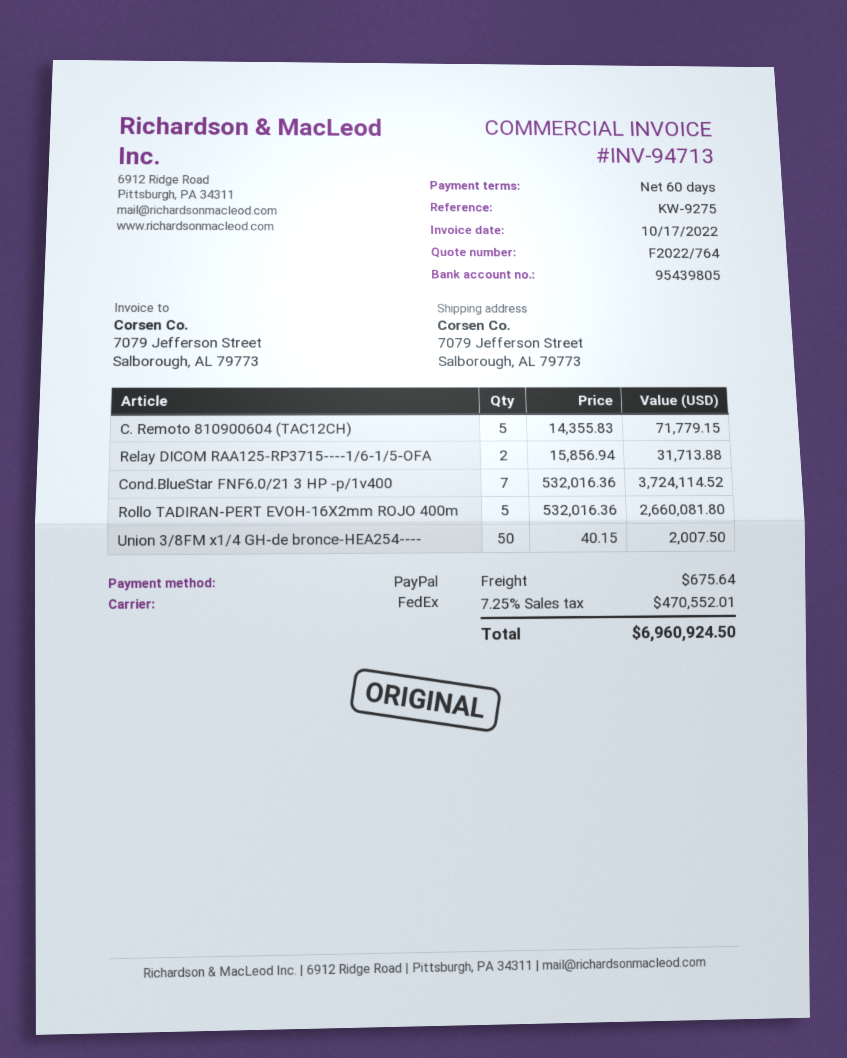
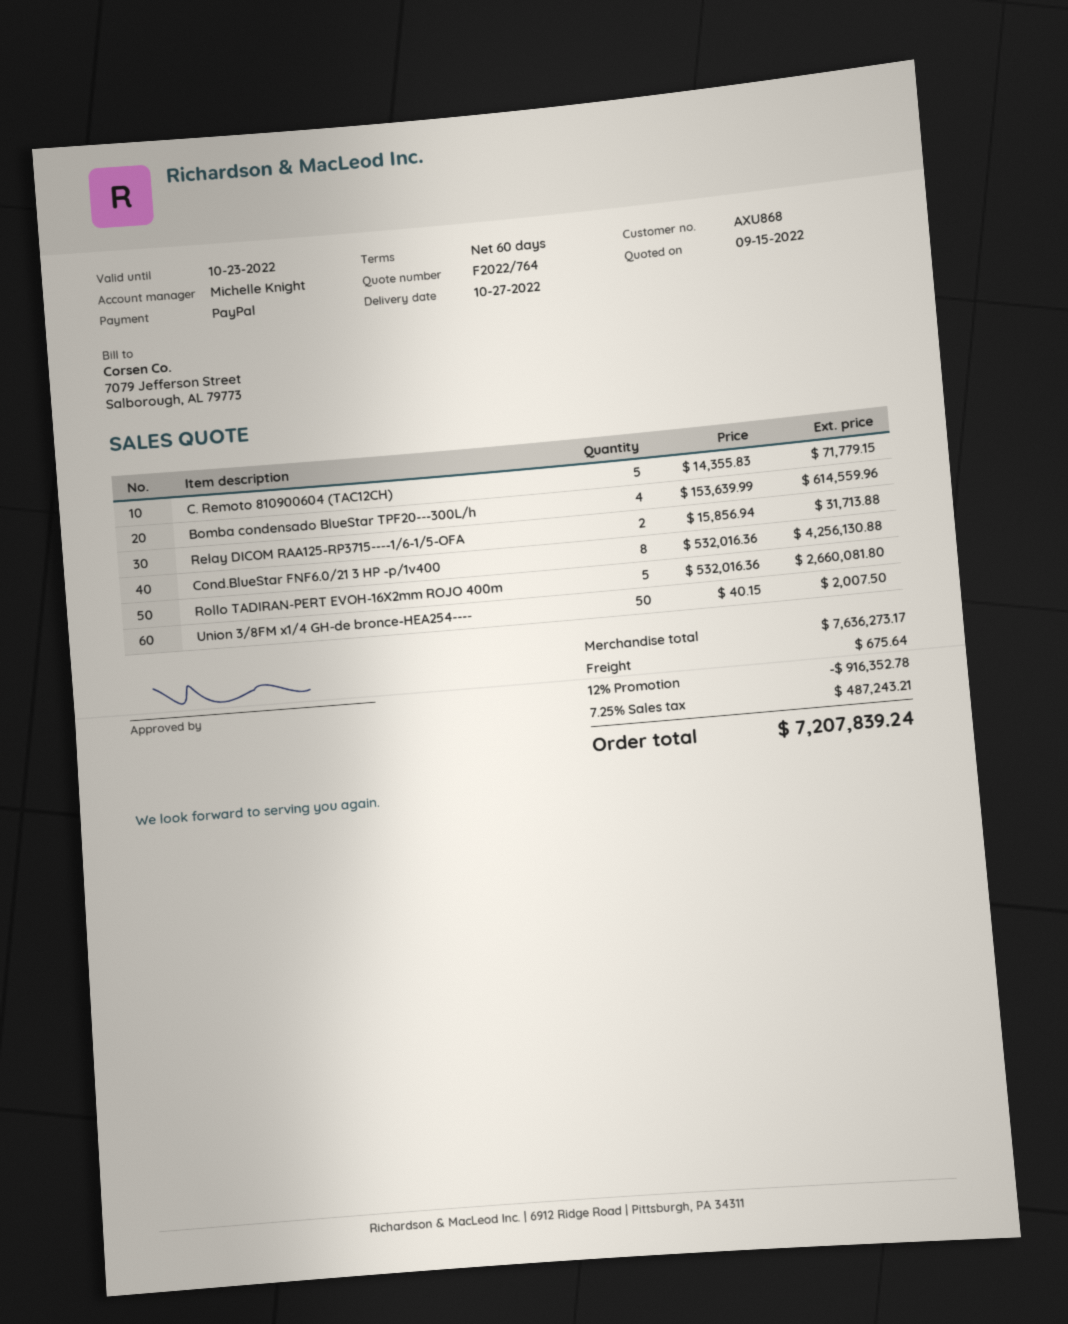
Cond.BlueStar FNF6.0/21 3 HP -p/1v400: 7 x 532016.36 = 3724114.52 -> 8 x 532016.36 = 4256130.88
Bomba condensado BlueStar TPF20---300L/h: none -> 4 x 153639.99 = 614559.96
discount: none -> 12% = 916352.78
tax: 7.25% = 470552.01 -> 7.25% = 487243.21
total: 6960924.50 -> 7207839.24

